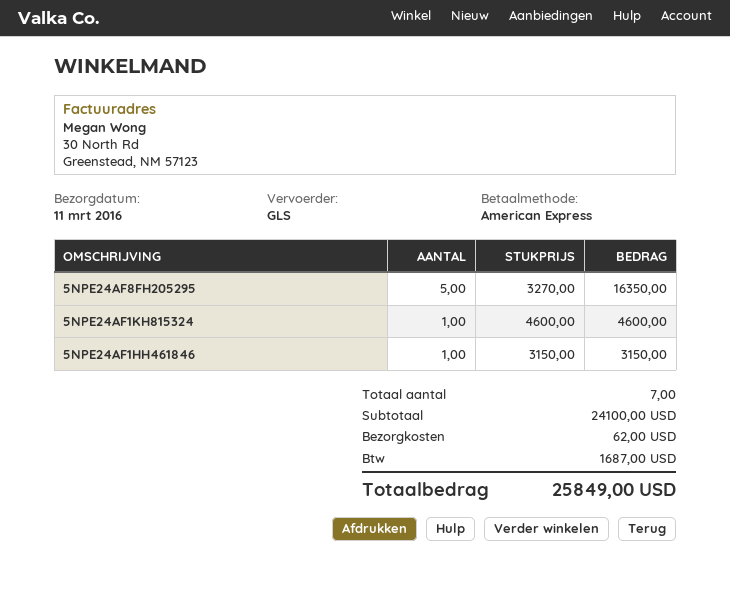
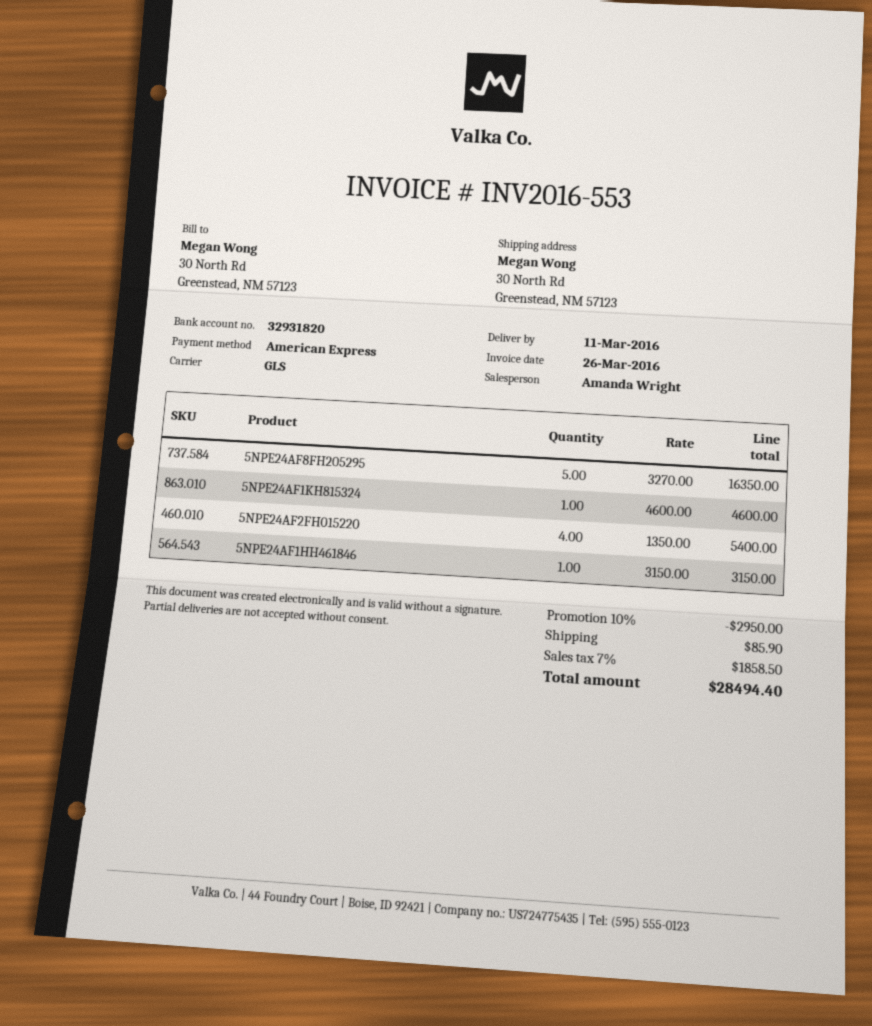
5NPE24AF2FH015220: none -> 4 x 1350.00 = 5400.00
discount: none -> 10% = 2950.00
shipping: 62.00 -> 85.90
tax: 1687.00 -> 1858.50
total: 25849.00 -> 28494.40

